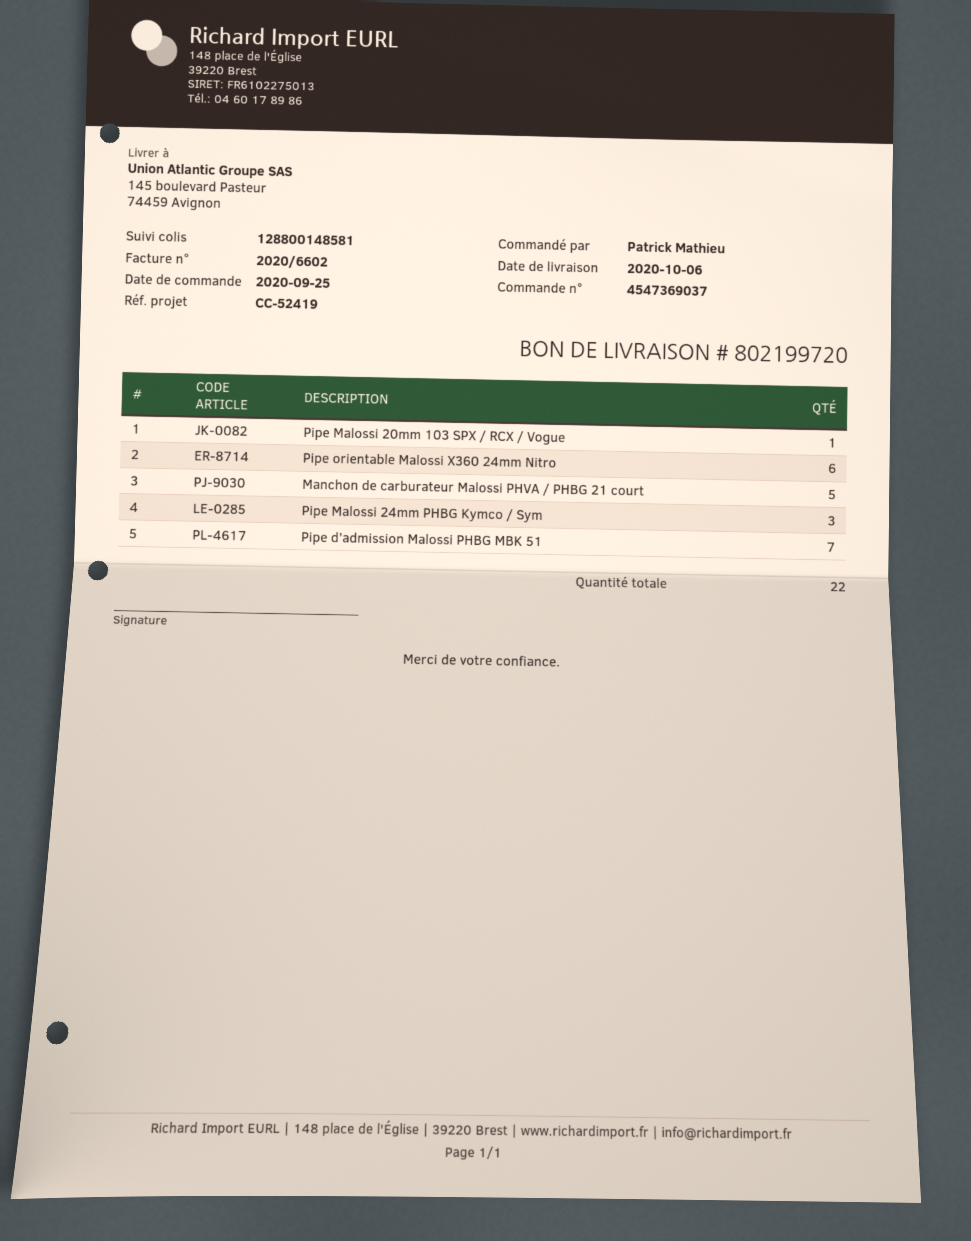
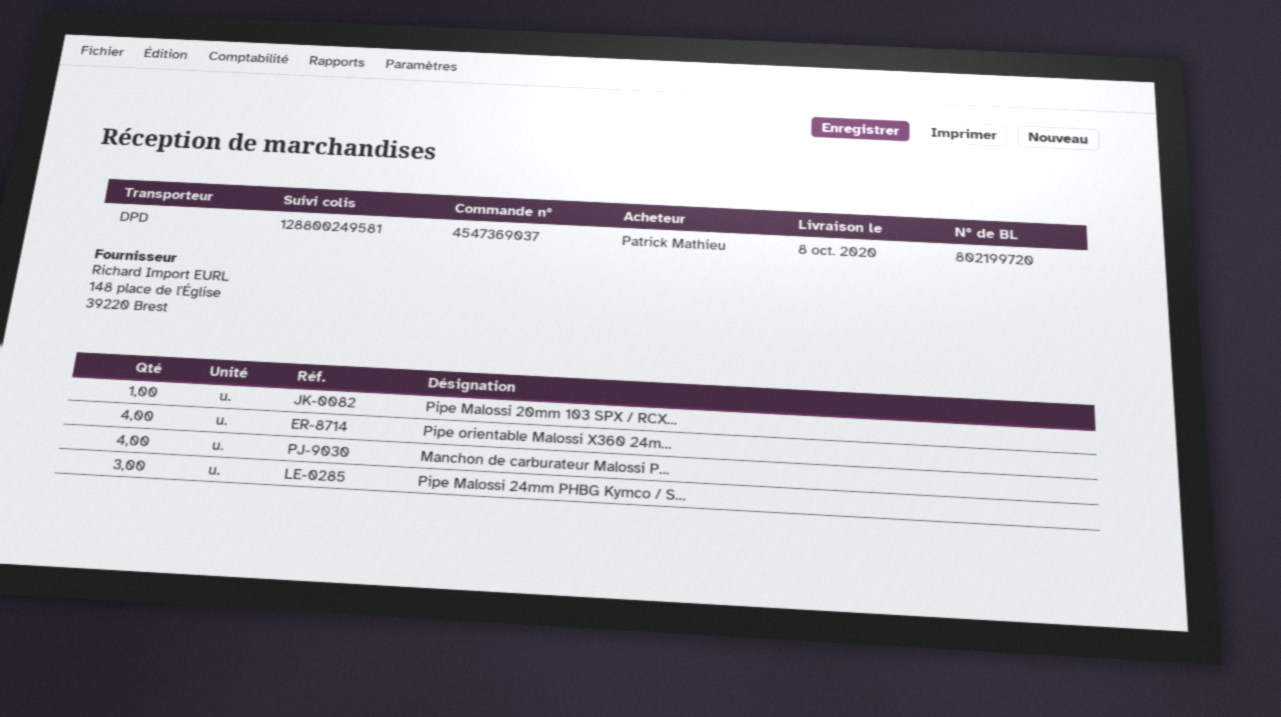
delivery date: 2020-10-06 -> 2020-10-08
tracking number: 128800148581 -> 128800249581
Pipe orientable Malossi X360 24mm Nitro: 6 -> 4
Manchon de carburateur Malossi PHVA / PHBG 21 court: 5 -> 4
Pipe d’admission Malossi PHBG MBK 51: 7 -> none

